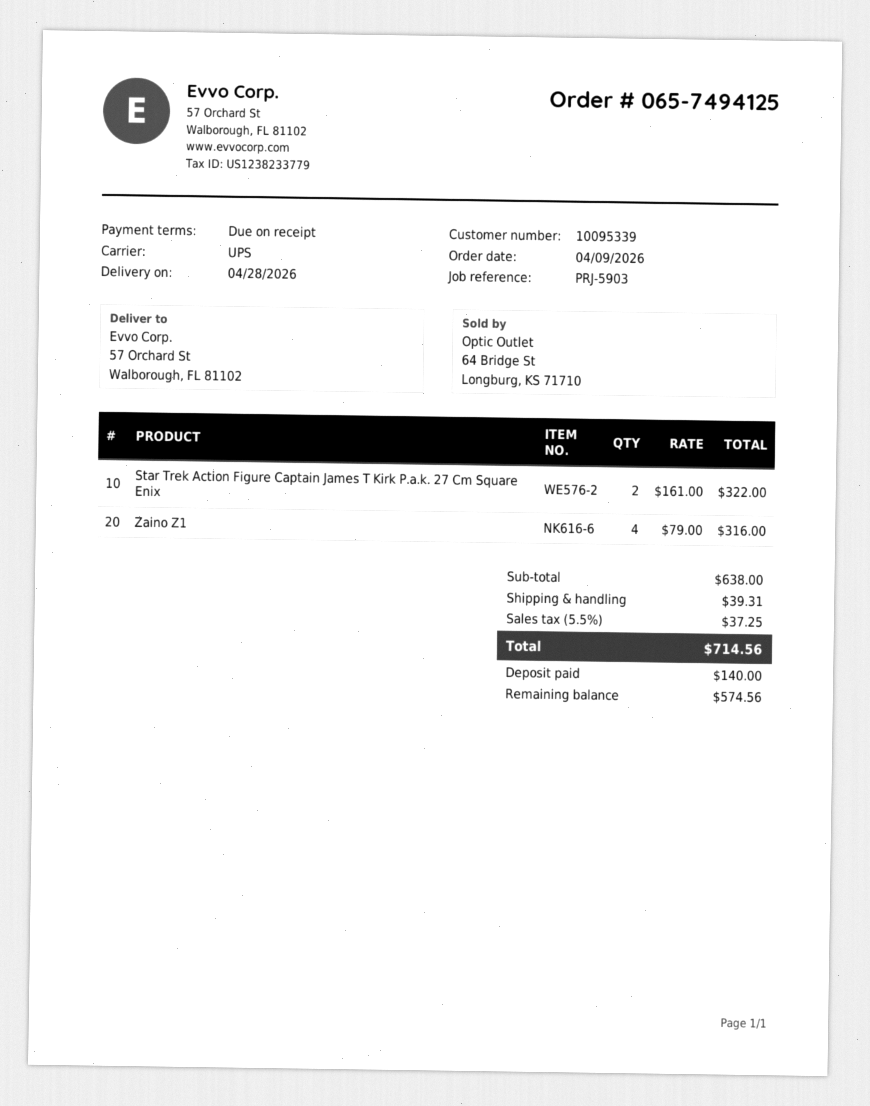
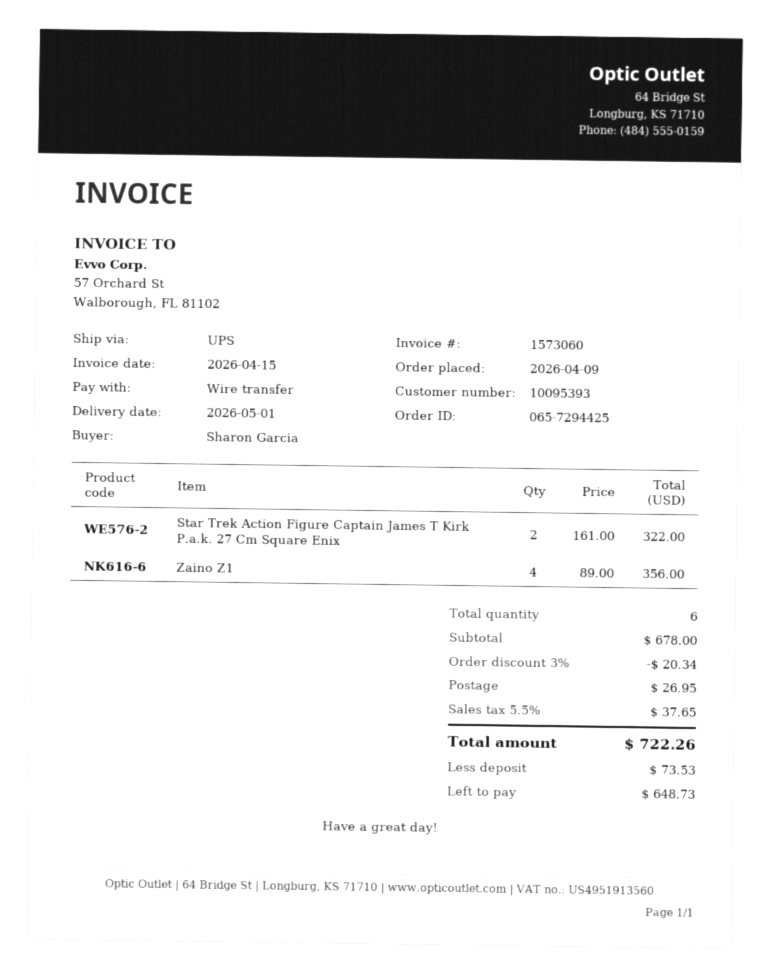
order number: 065-7494125 -> 065-7294425
delivery date: 2026-04-28 -> 2026-05-01
customer number: 10095339 -> 10095393
Zaino Z1: 4 x 79.00 = 316.00 -> 4 x 89.00 = 356.00
subtotal: 638.00 -> 678.00
discount: none -> 3% = 20.34
shipping: 39.31 -> 26.95
tax: 5.5% = 37.25 -> 5.5% = 37.65
total: 714.56 -> 722.26
deposit: 140.00 -> 73.53
balance: 574.56 -> 648.73

